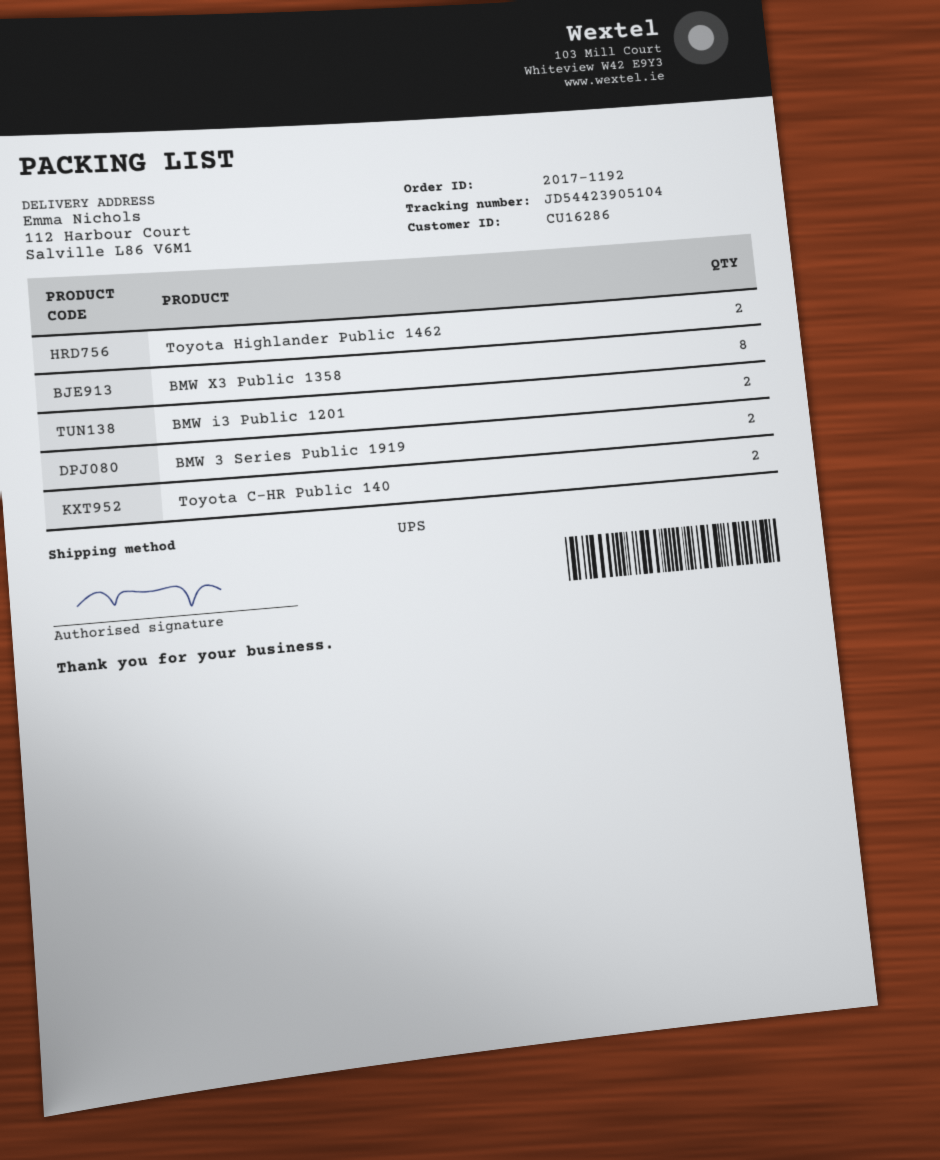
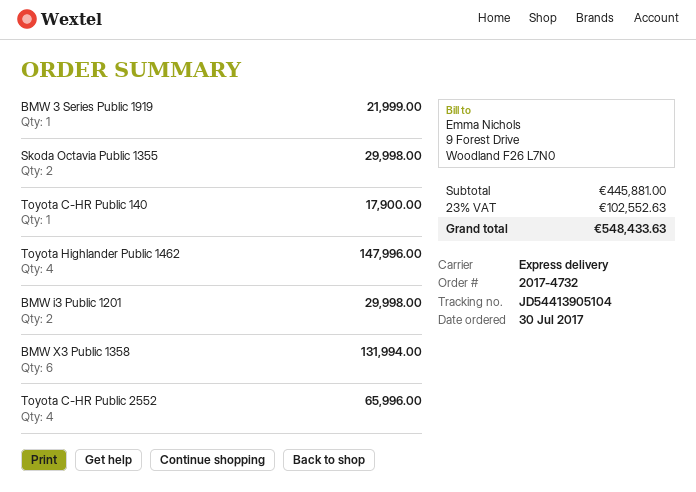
order number: 2017-1192 -> 2017-4732
shipping method: UPS -> express
tracking number: JD54423905104 -> JD54413905104
Toyota Highlander Public 1462: 2 -> 4
BMW X3 Public 1358: 8 -> 6
BMW 3 Series Public 1919: 2 -> 1
Toyota C-HR Public 140: 2 -> 1
Skoda Octavia Public 1355: none -> 2
Toyota C-HR Public 2552: none -> 4

